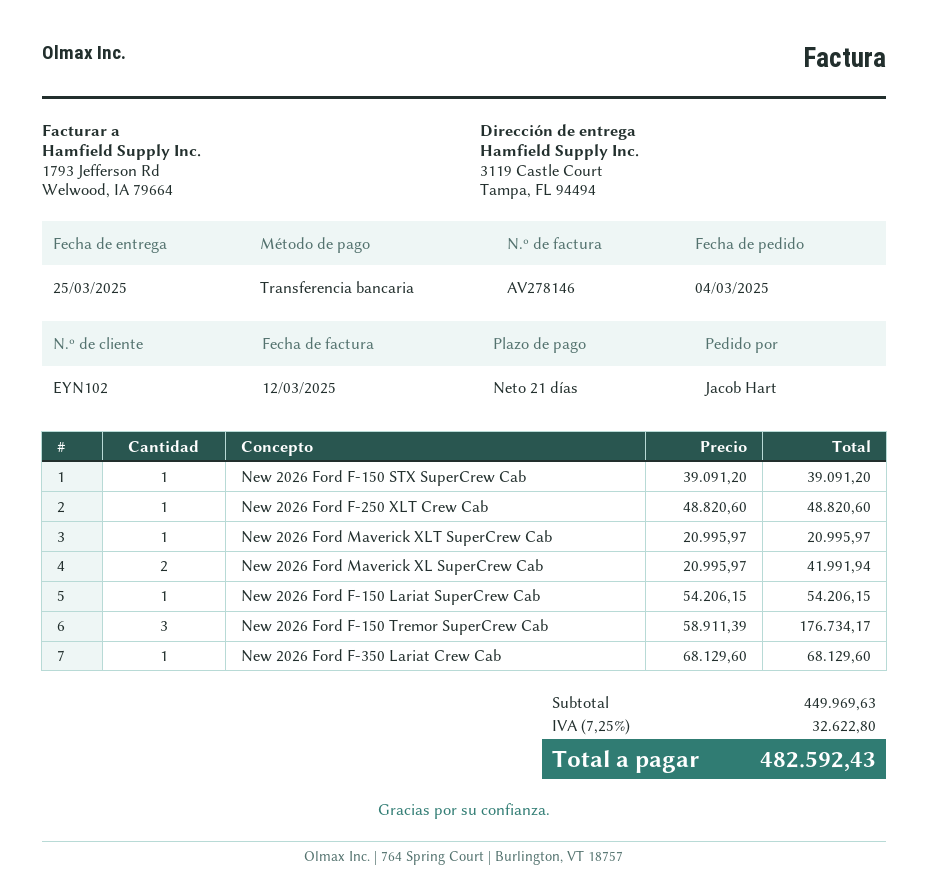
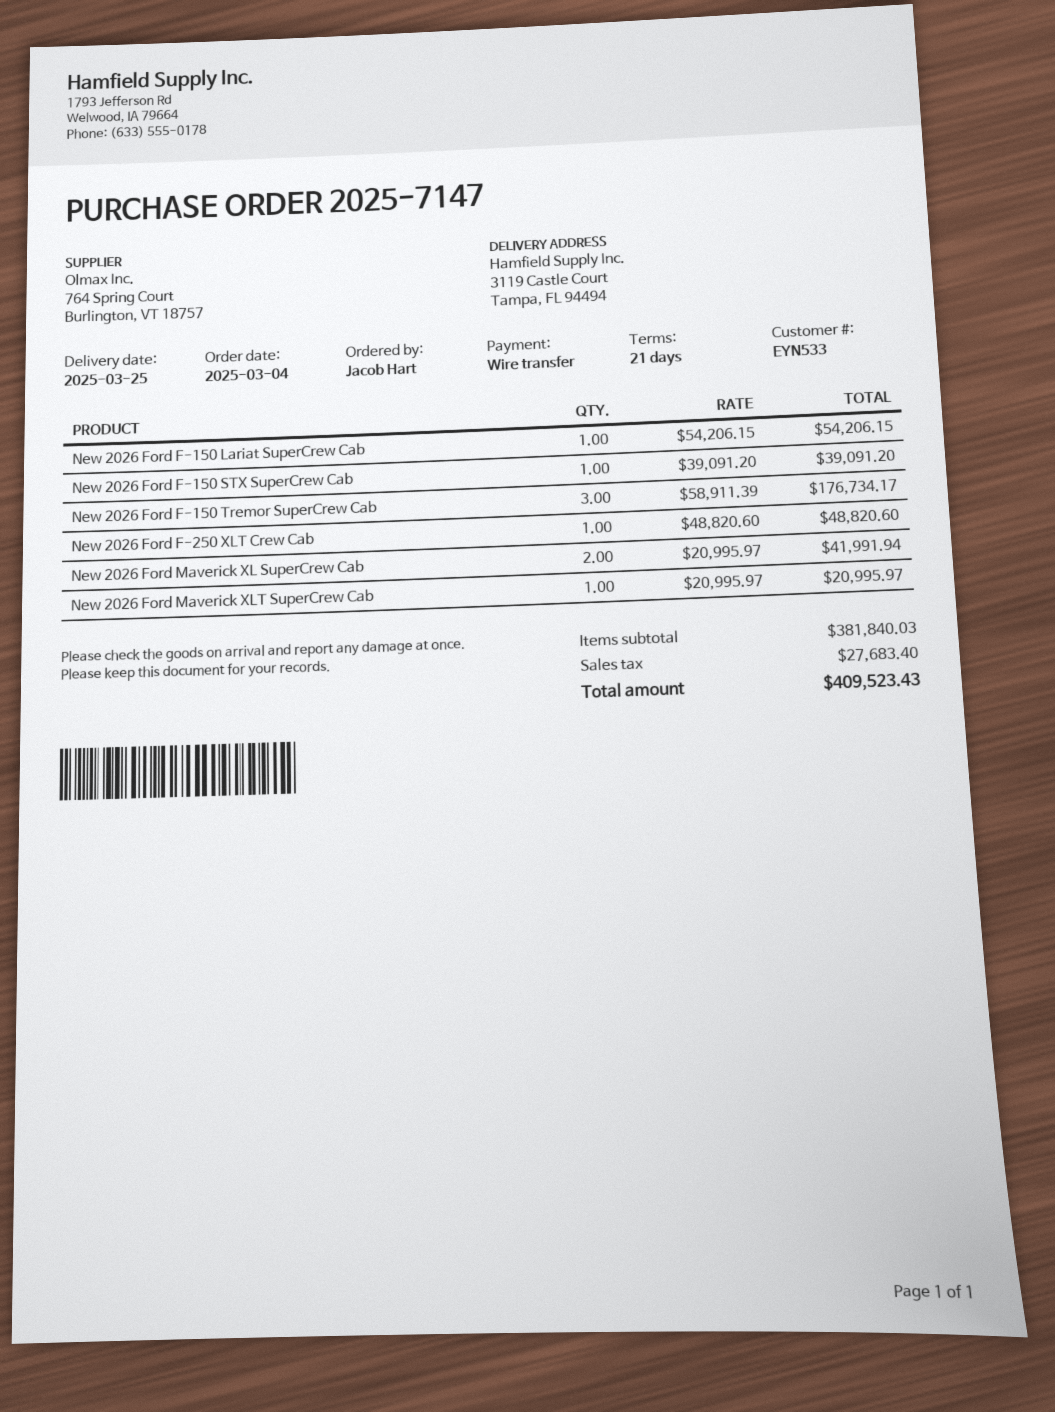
customer number: EYN102 -> EYN533
New 2026 Ford F-350 Lariat Crew Cab: 1 x 68129.60 = 68129.60 -> none
subtotal: 449969.63 -> 381840.03
tax: 32622.80 -> 27683.40
total: 482592.43 -> 409523.43

